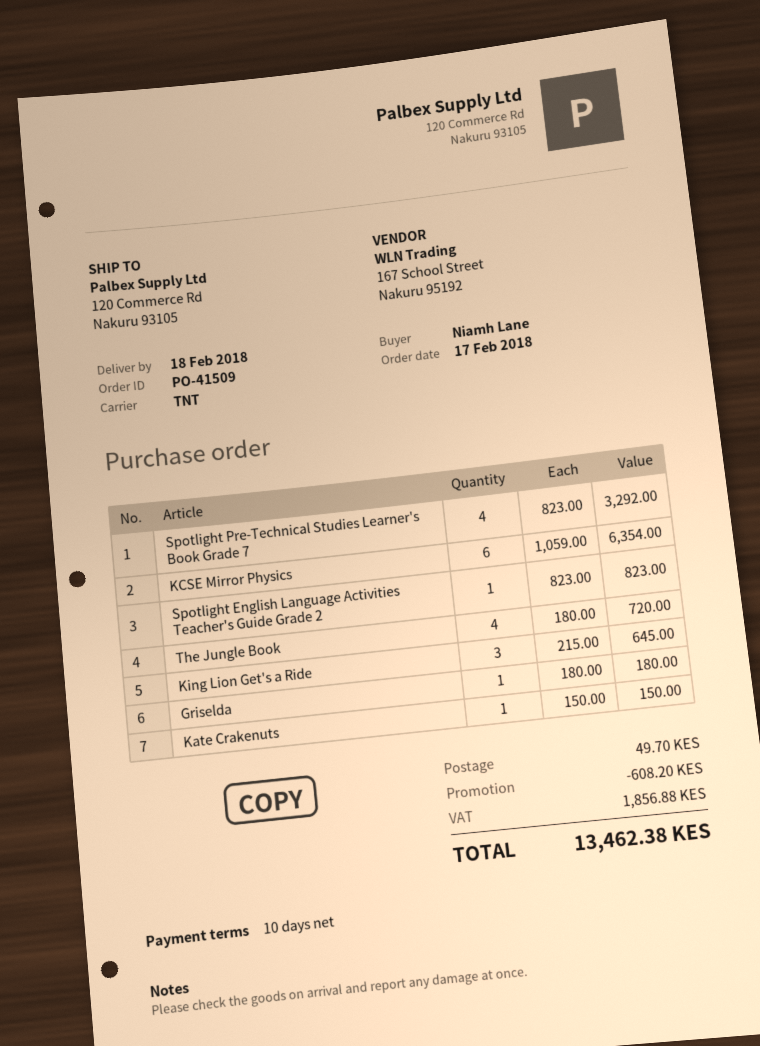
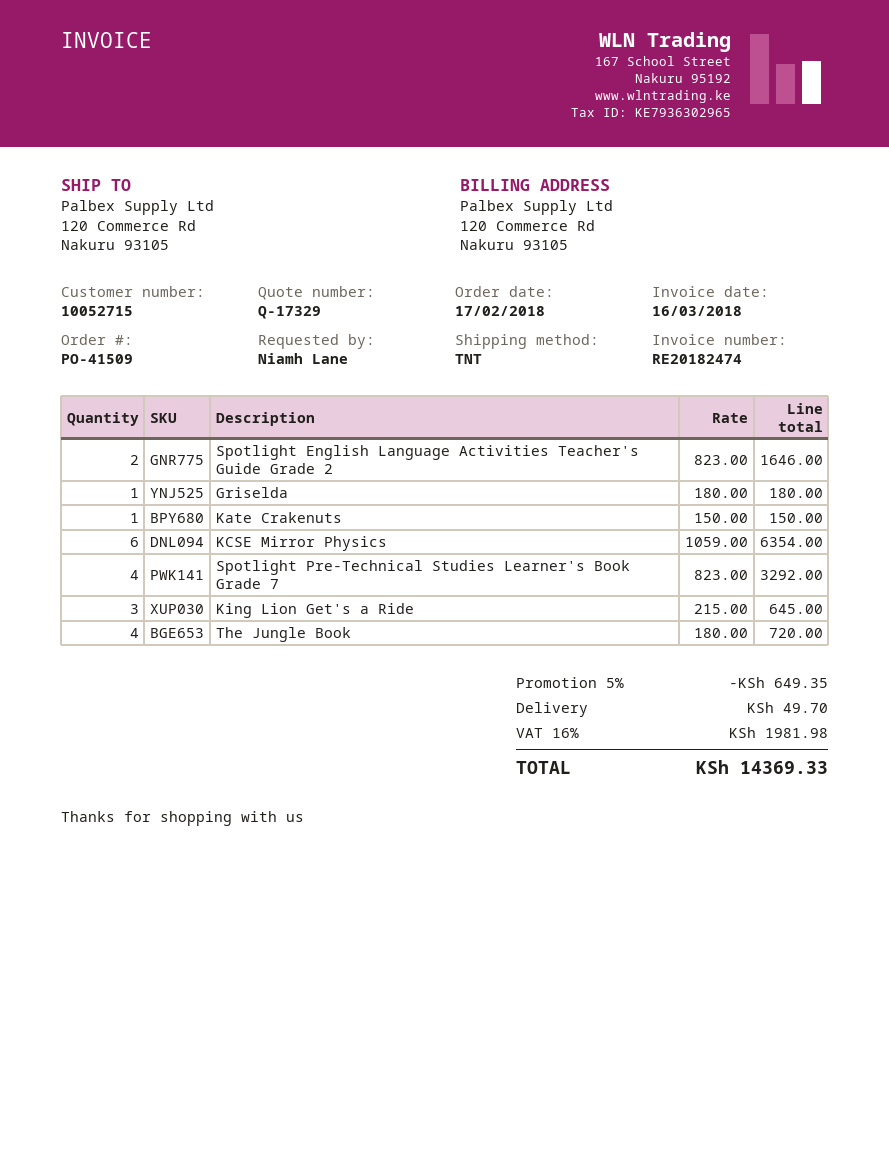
Spotlight English Language Activities Teacher's Guide Grade 2: 1 x 823.00 = 823.00 -> 2 x 823.00 = 1646.00
discount: 608.20 -> 649.35
tax: 1856.88 -> 1981.98
total: 13462.38 -> 14369.33

